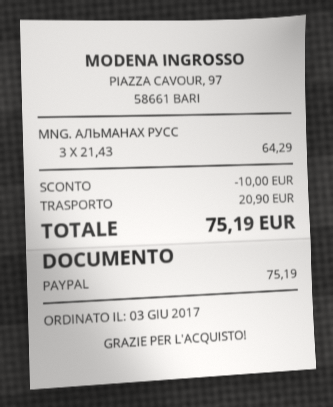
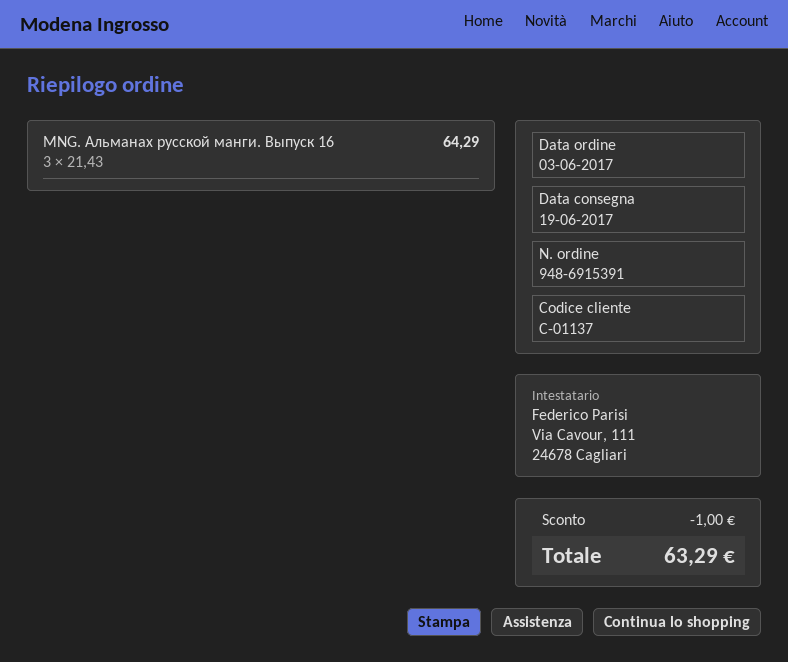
discount: 10.00 -> 1.00
shipping: 20.90 -> none
total: 75.19 -> 63.29

